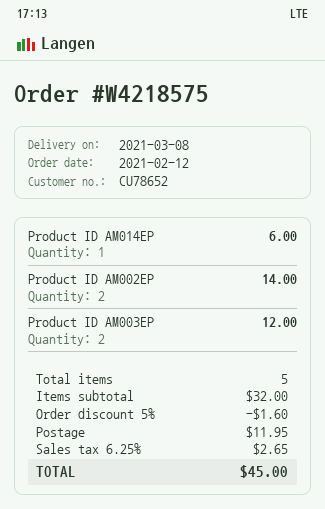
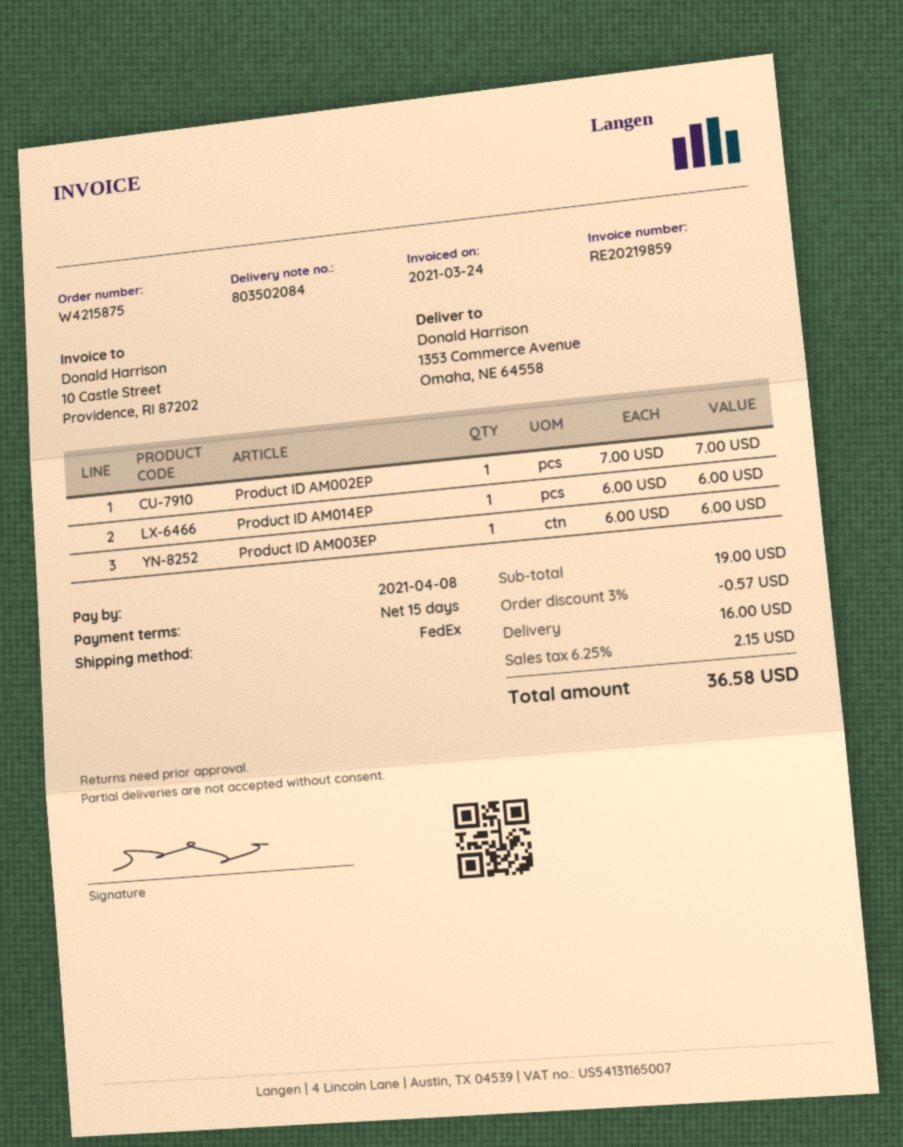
order number: W4218575 -> W4215875
Product ID AM002EP: 2 for 14.00 -> 1 for 7.00
Product ID AM003EP: 2 for 12.00 -> 1 for 6.00
subtotal: 32.00 -> 19.00
discount: 5% = 1.60 -> 3% = 0.57
shipping: 11.95 -> 16.00
tax: 6.25% = 2.65 -> 6.25% = 2.15
total: 45.00 -> 36.58

